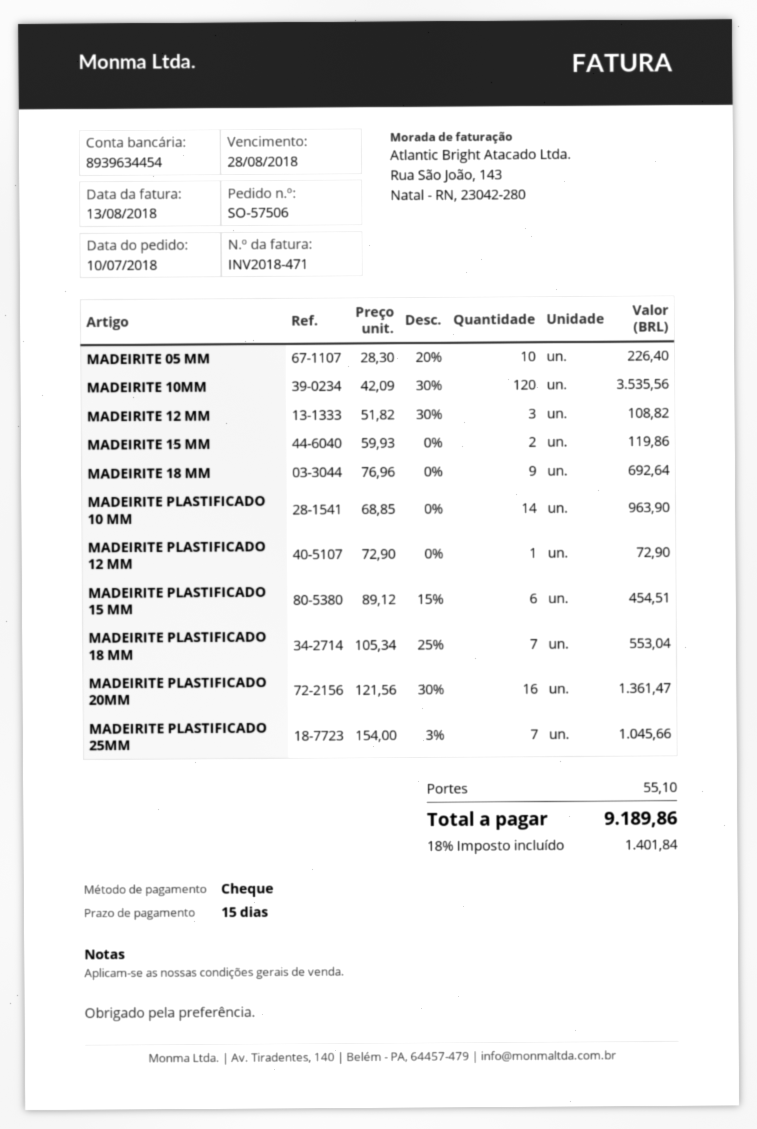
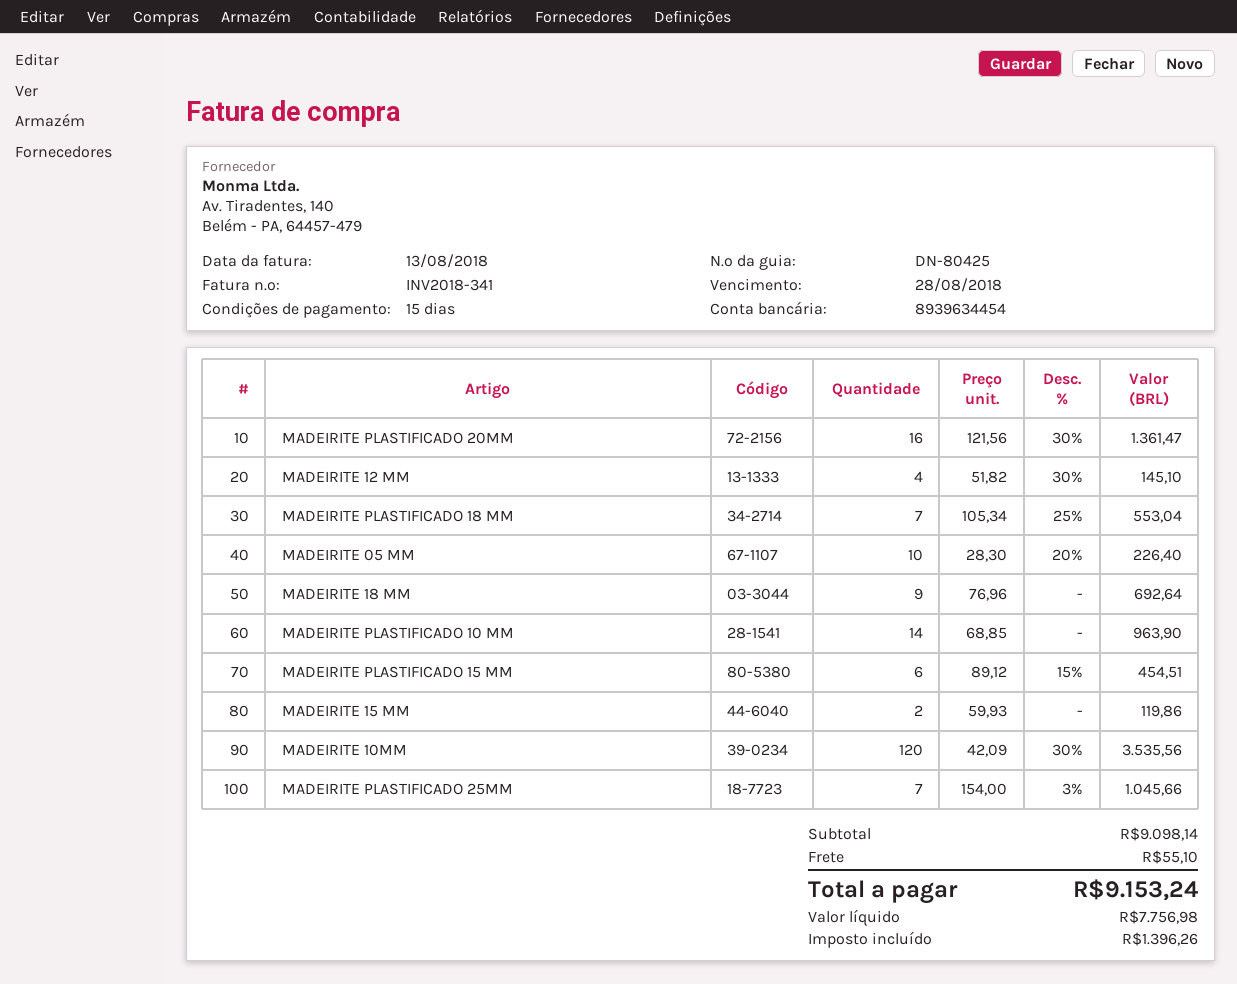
invoice number: INV2018-471 -> INV2018-341
MADEIRITE 12 MM: 3 x 51.82 - 30% = 108.82 -> 4 x 51.82 - 30% = 145.10
MADEIRITE PLASTIFICADO 12 MM: 1 x 72.90 = 72.90 -> none
tax: 1401.84 -> 1396.26
total: 9189.86 -> 9153.24

